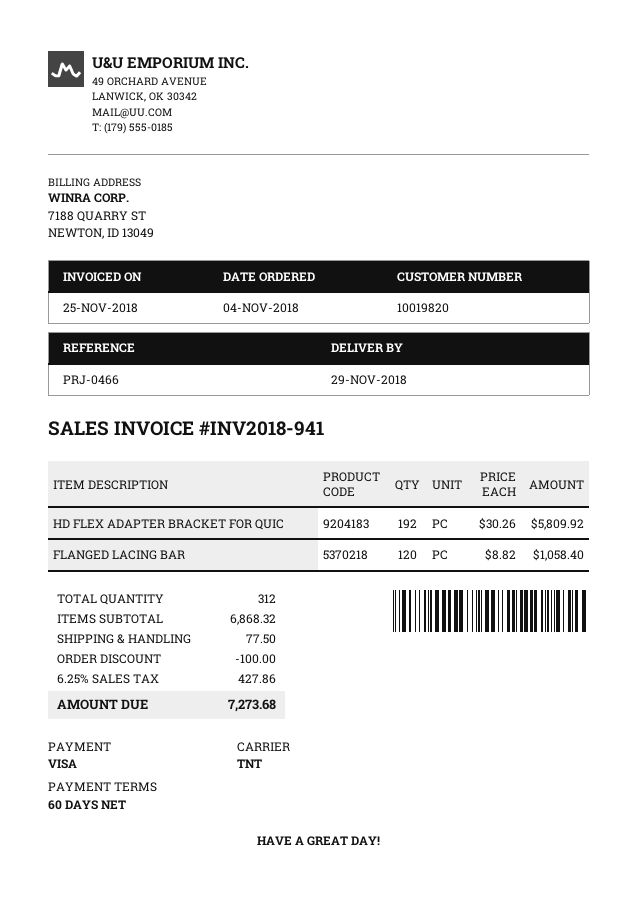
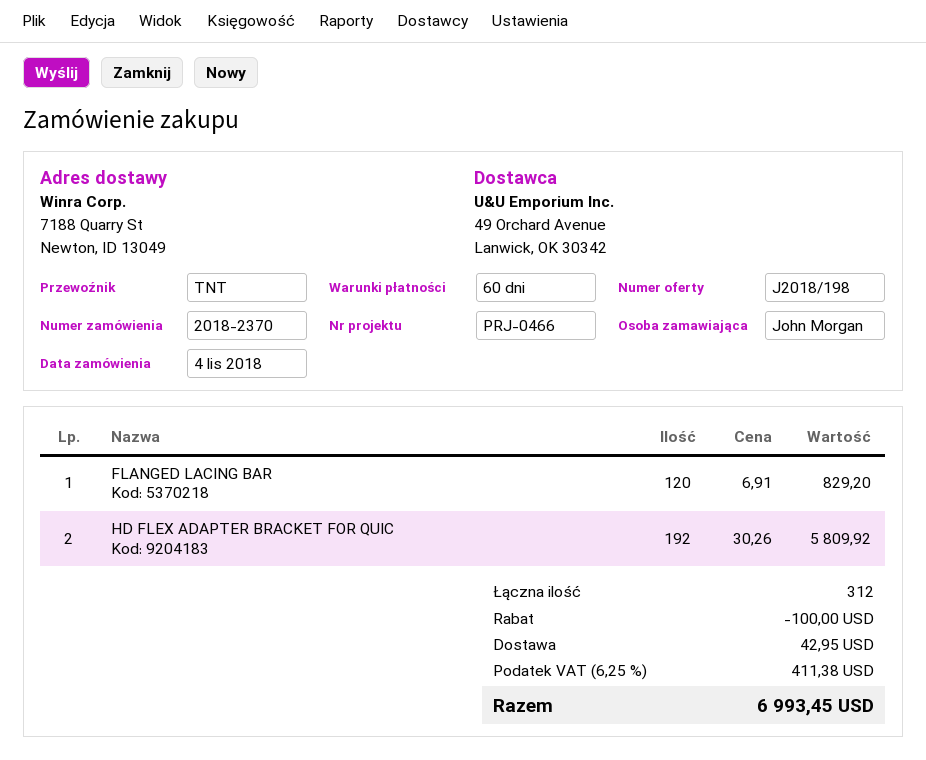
FLANGED LACING BAR: 120 x 8.82 = 1058.40 -> 120 x 6.91 = 829.20
shipping: 77.50 -> 42.95
tax: 6.25% = 427.86 -> 6.25% = 411.38
total: 7273.68 -> 6993.45

